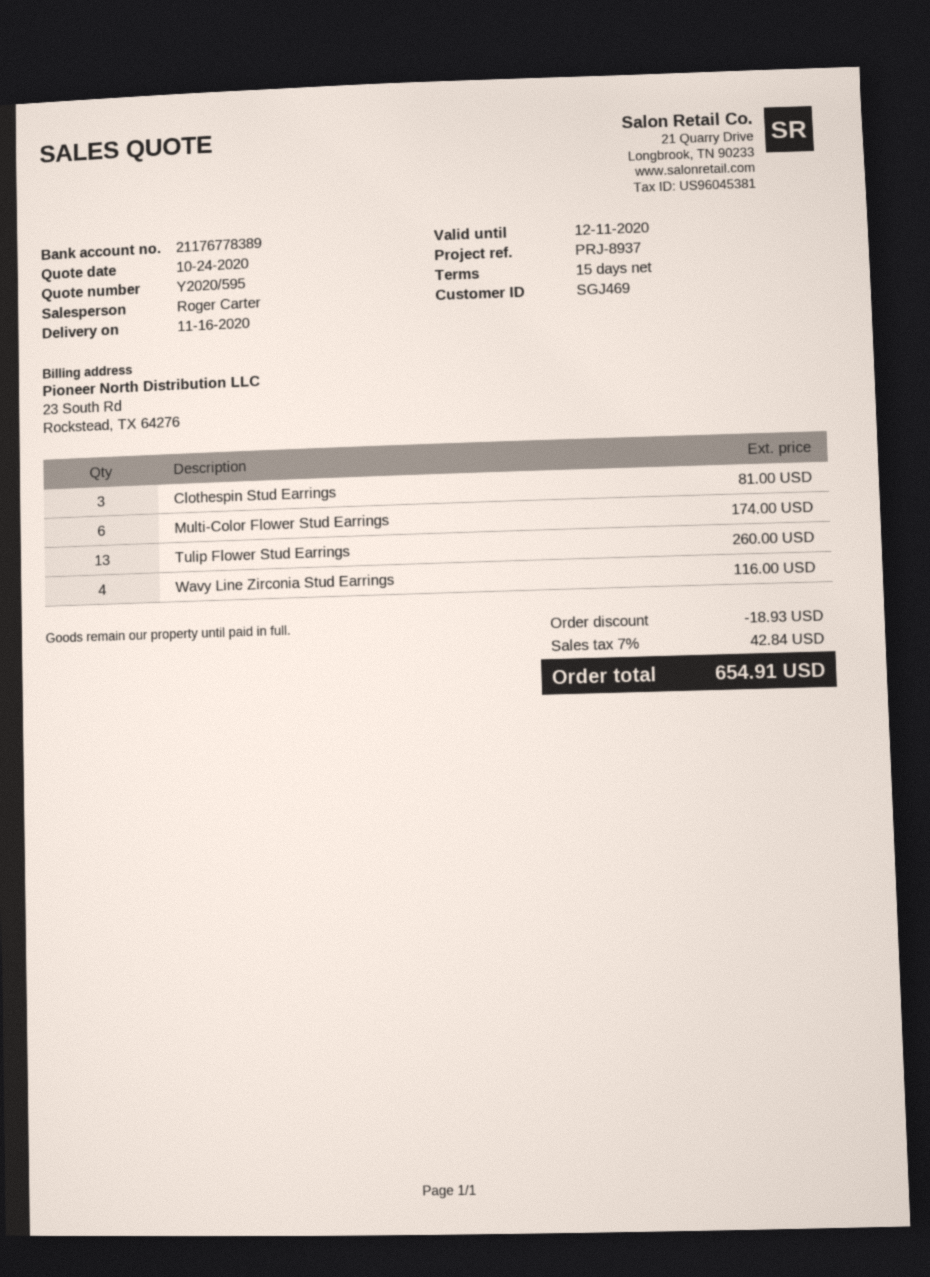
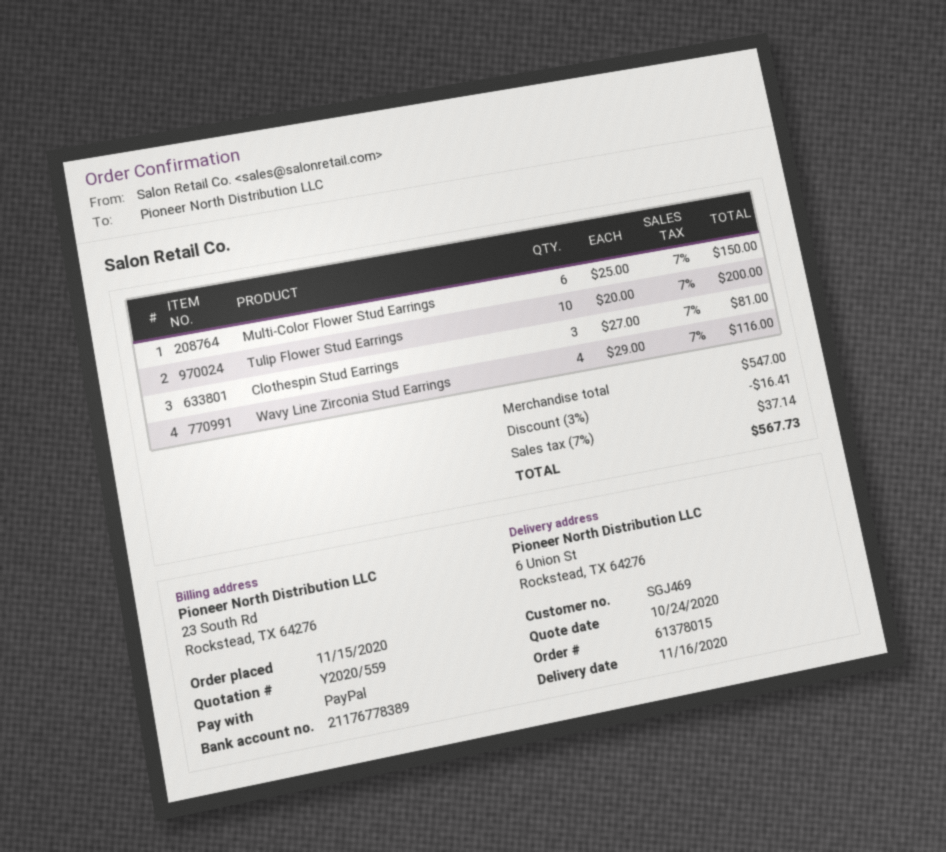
quote number: Y2020/595 -> Y2020/559
Multi-Color Flower Stud Earrings: 6 for 174.00 -> 6 for 150.00
Tulip Flower Stud Earrings: 13 for 260.00 -> 10 for 200.00
discount: 18.93 -> 16.41
tax: 7% = 42.84 -> 7% = 37.14
total: 654.91 -> 567.73

